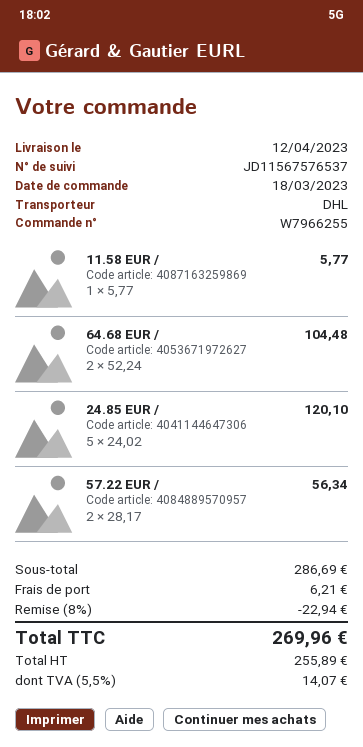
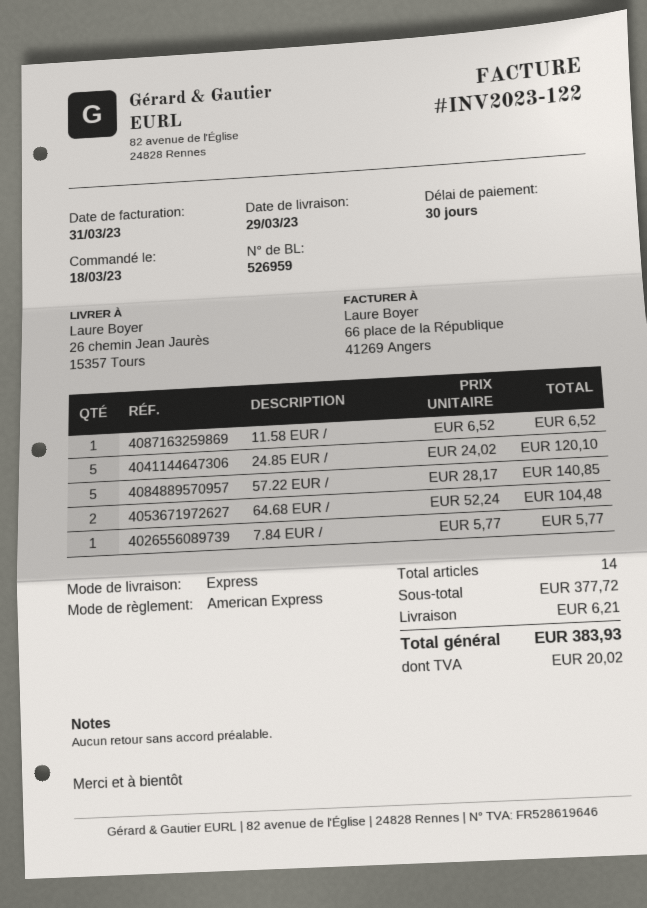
delivery date: 2023-04-12 -> 2023-03-29
shipping method: DHL -> express
11.58 EUR /: 1 x 5.77 = 5.77 -> 1 x 6.52 = 6.52
57.22 EUR /: 2 x 28.17 = 56.34 -> 5 x 28.17 = 140.85
7.84 EUR /: none -> 1 x 5.77 = 5.77
subtotal: 286.69 -> 377.72
discount: 8% = 22.94 -> none
tax: 14.07 -> 20.02
total: 269.96 -> 383.93

